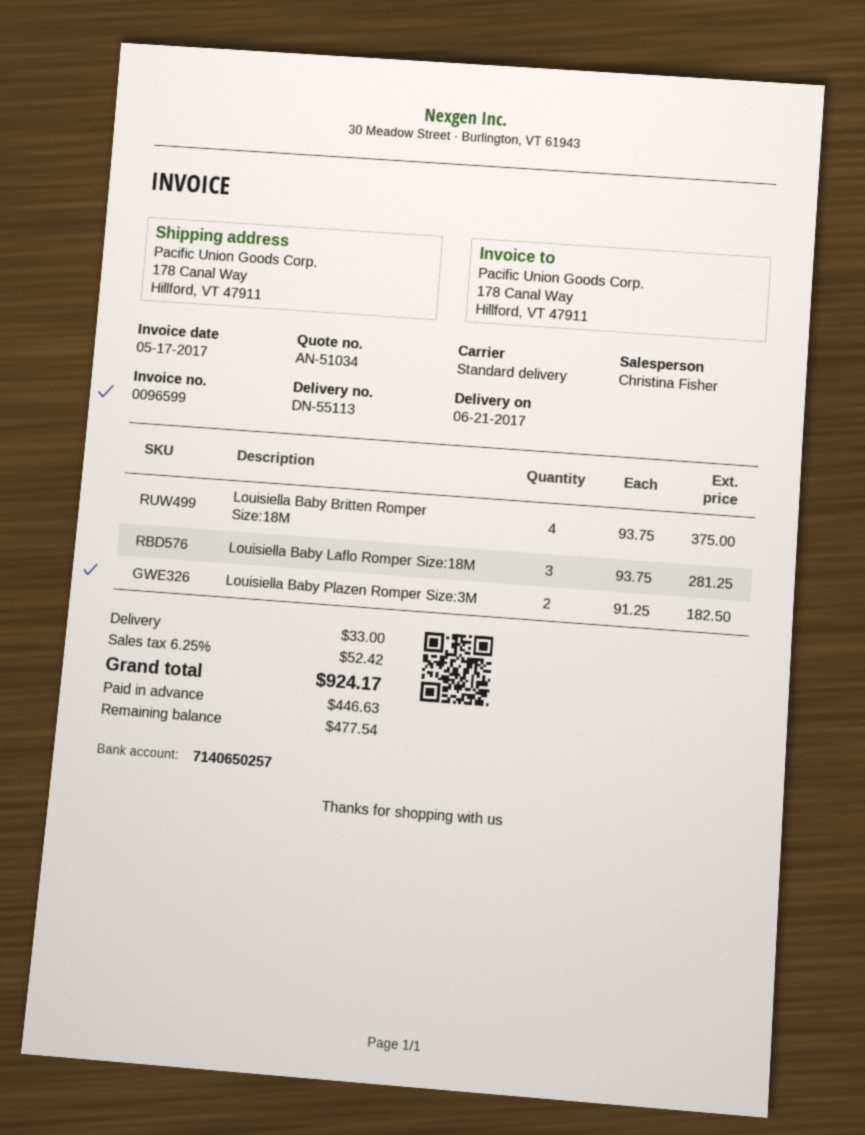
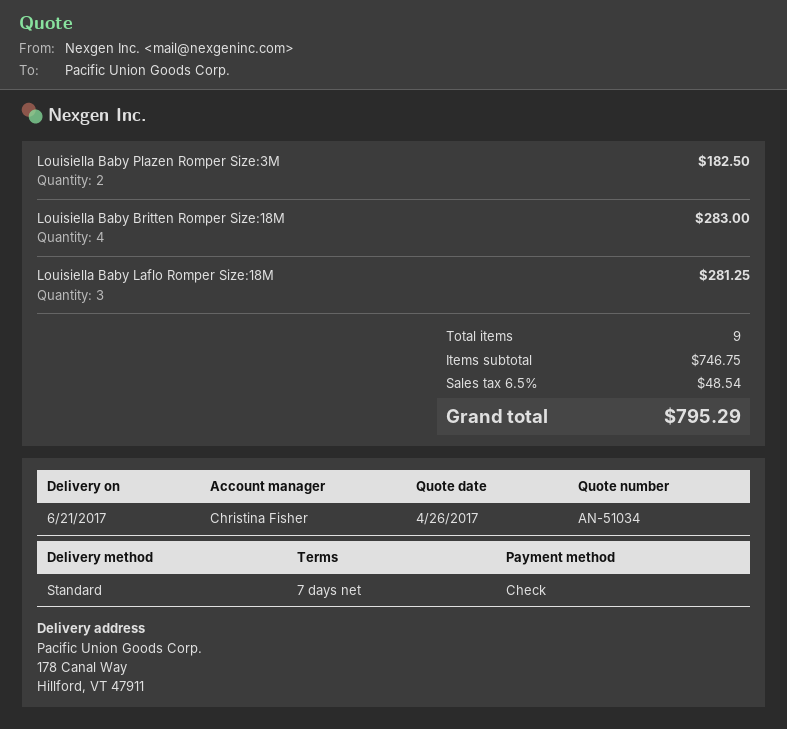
Louisiella Baby Britten Romper Size:18M: 4 for 375.00 -> 4 for 283.00
shipping: 33.00 -> none
tax: 6.25% = 52.42 -> 6.5% = 48.54
total: 924.17 -> 795.29

